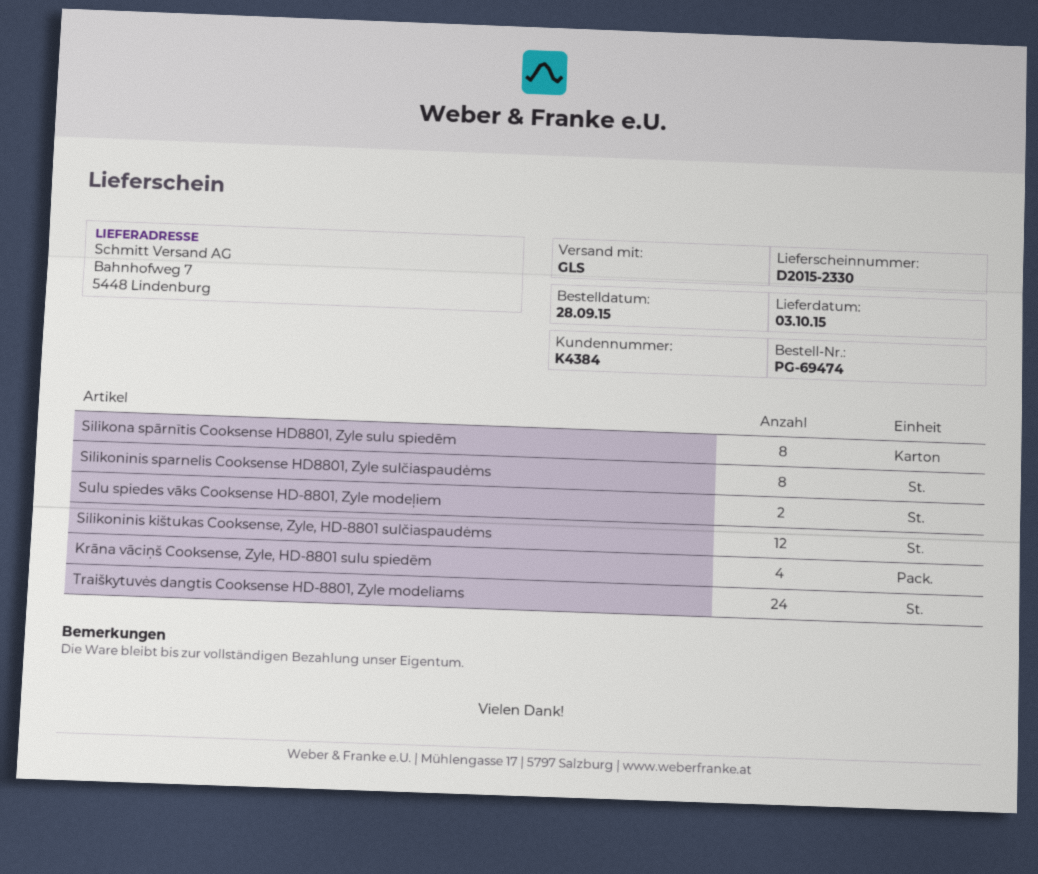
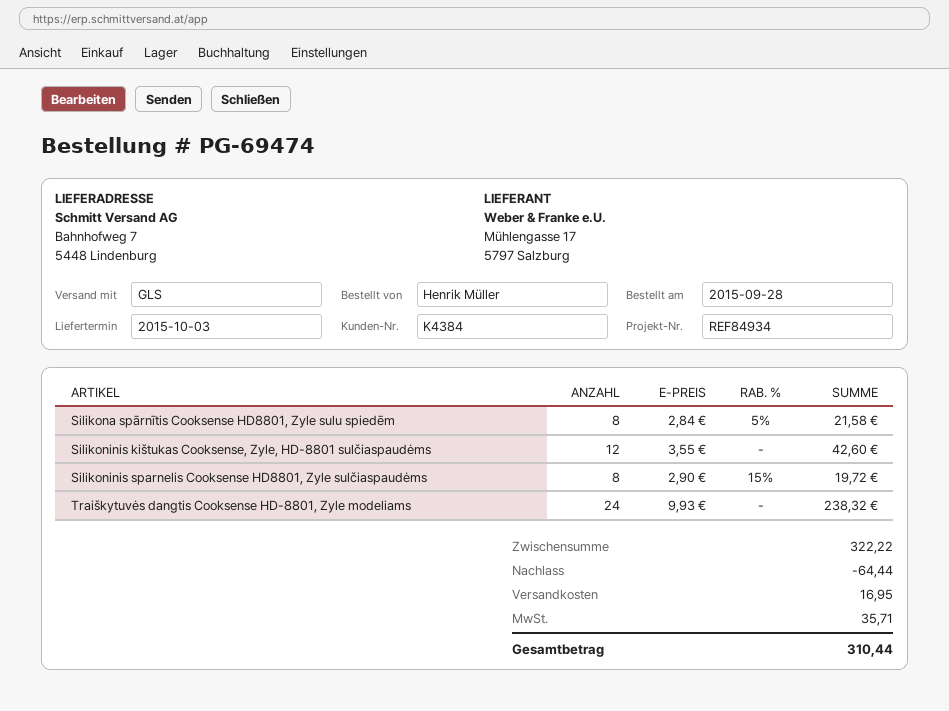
Sulu spiedes vāks Cooksense HD-8801, Zyle modeļiem: 2 -> none
Krāna vāciņš Cooksense, Zyle, HD-8801 sulu spiedēm: 4 -> none

